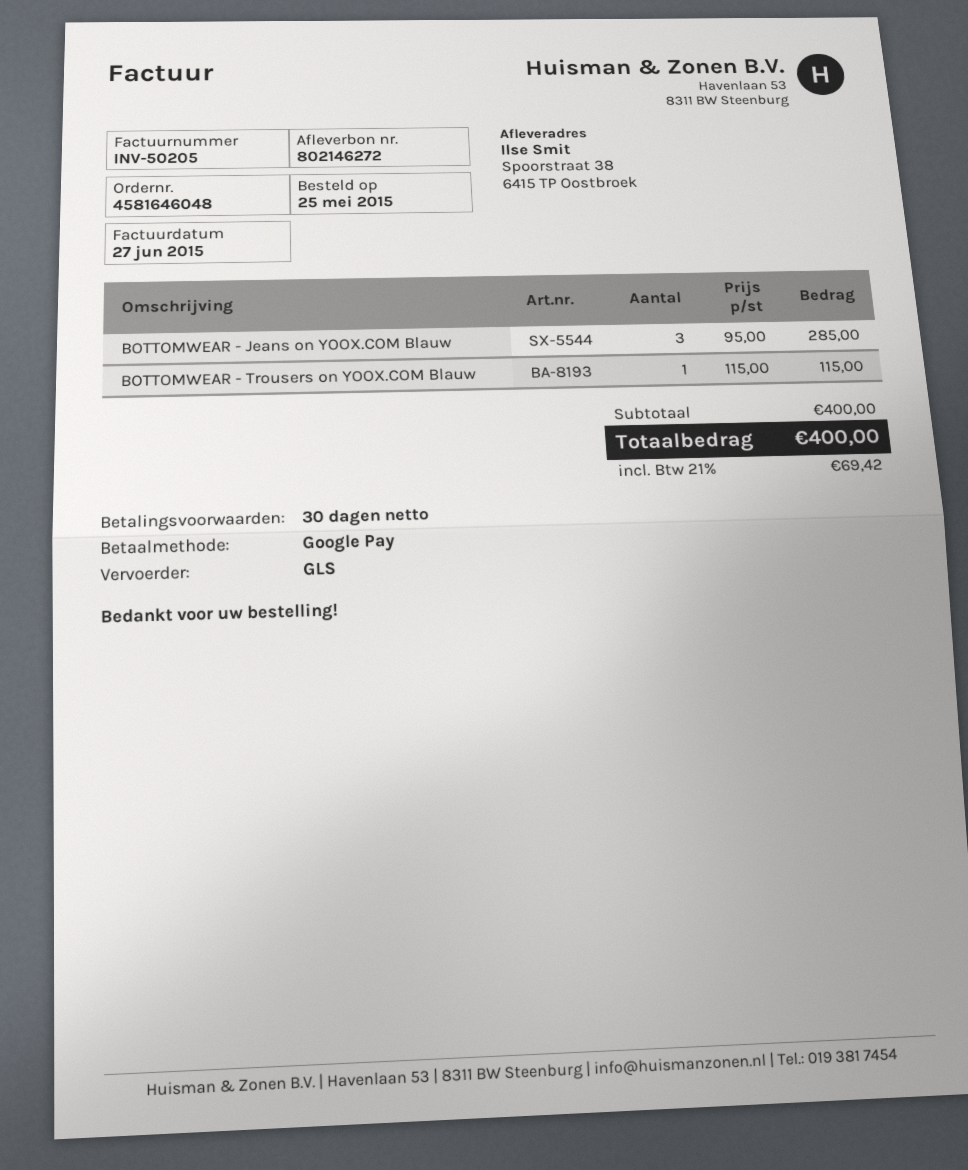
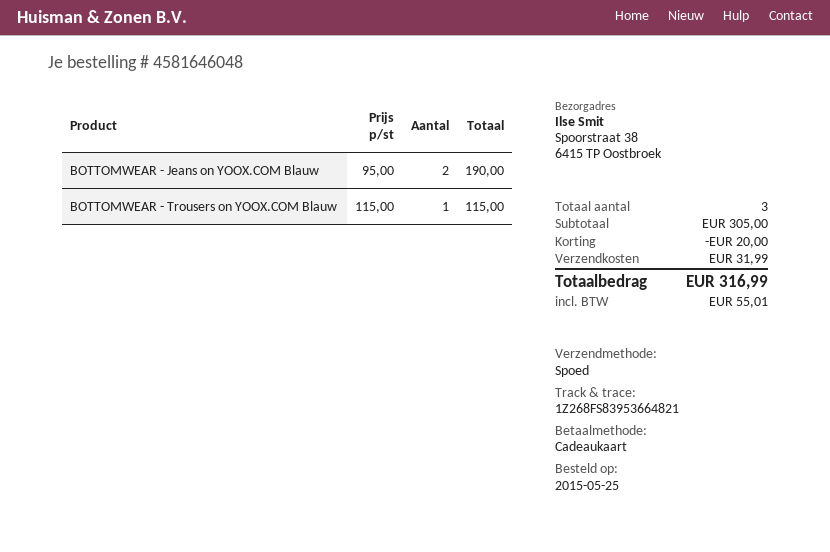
payment method: Google Pay -> gift card
shipping method: GLS -> express
BOTTOMWEAR - Jeans on YOOX.COM Blauw: 3 x 95.00 = 285.00 -> 2 x 95.00 = 190.00
subtotal: 400.00 -> 305.00
discount: none -> 20.00
shipping: none -> 31.99
tax: 69.42 -> 55.01
total: 400.00 -> 316.99

